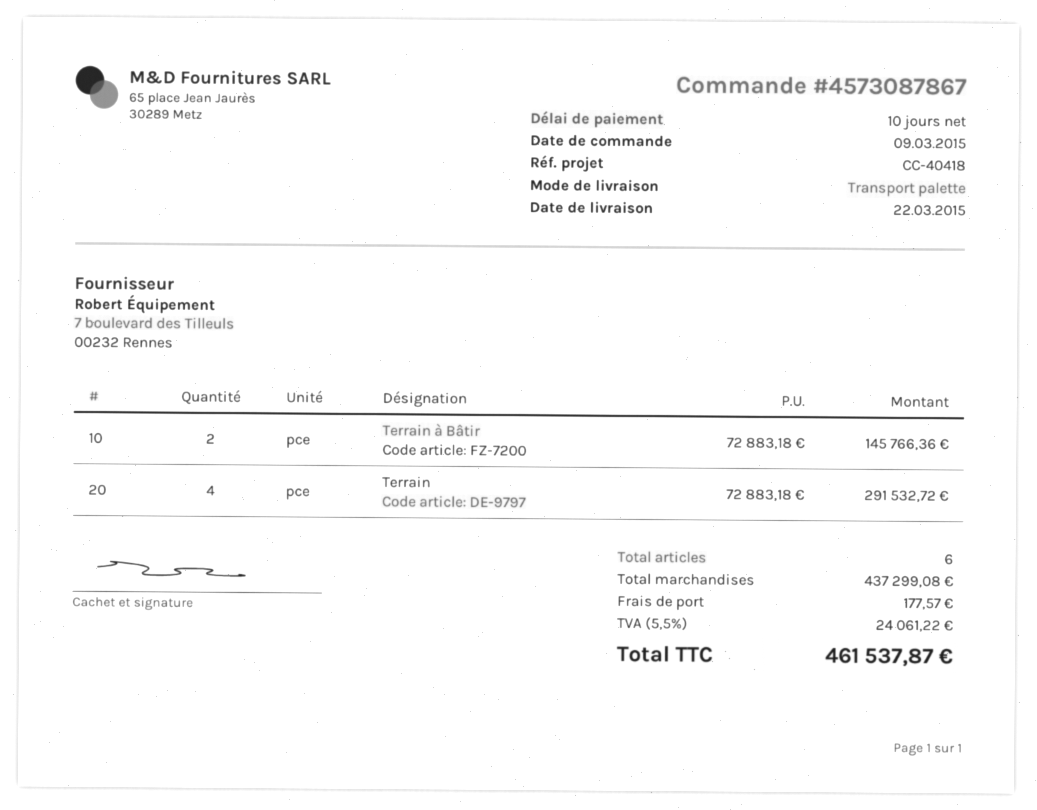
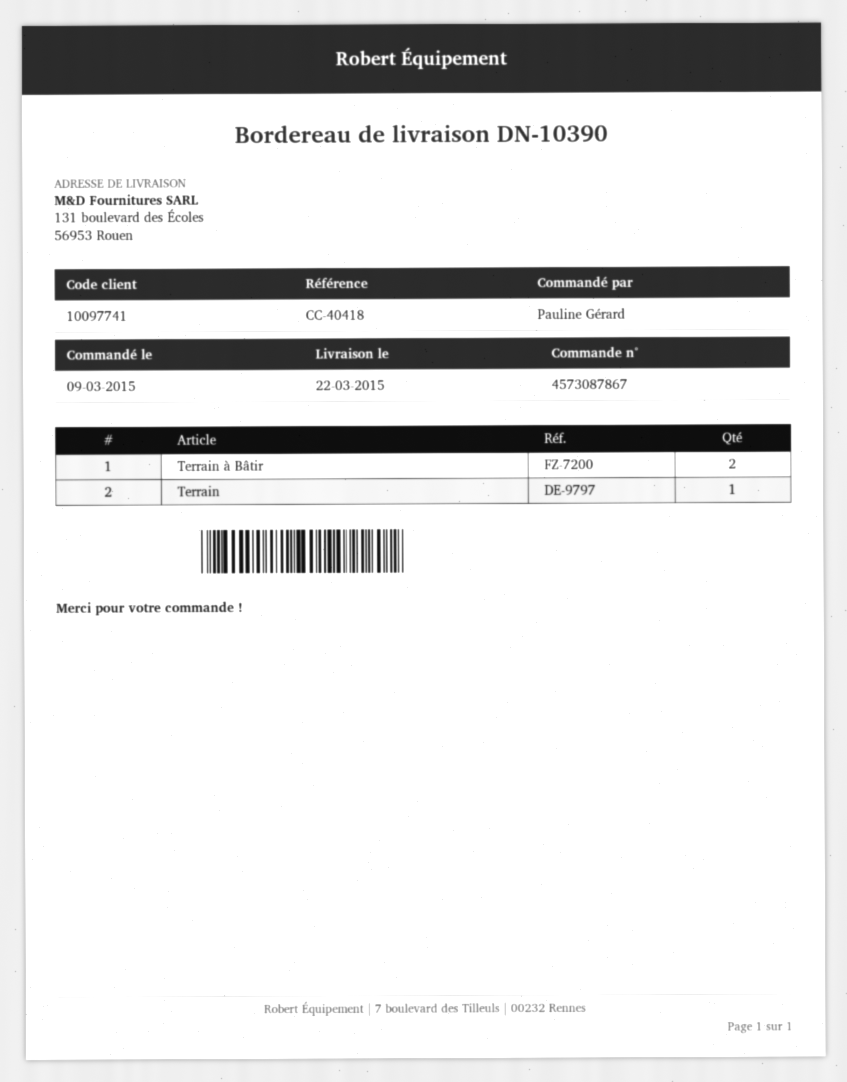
Terrain: 4 -> 1

